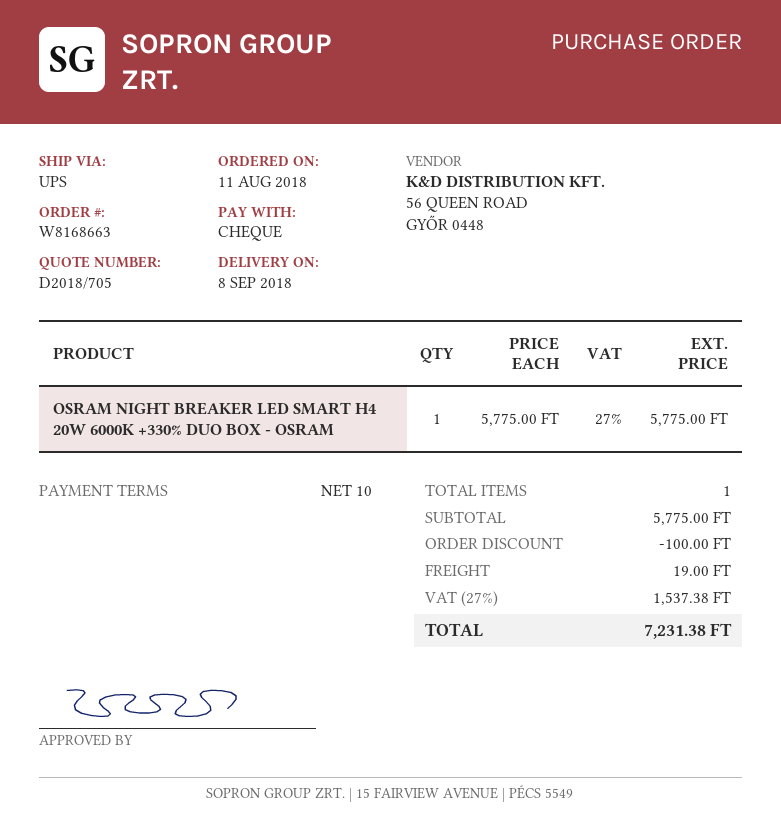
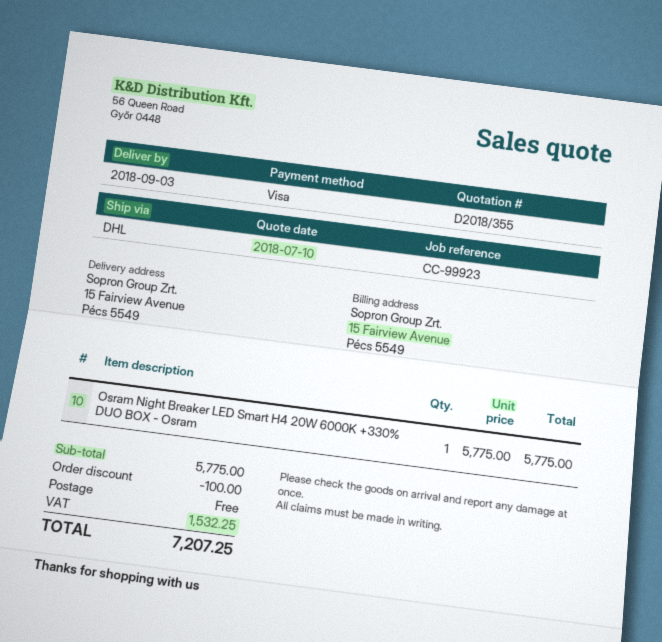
quote number: D2018/705 -> D2018/355
delivery date: 2018-09-08 -> 2018-09-03
payment method: cheque -> Visa
shipping method: UPS -> DHL
shipping: 19.00 -> 0.00
tax: 1537.38 -> 1532.25
total: 7231.38 -> 7207.25

